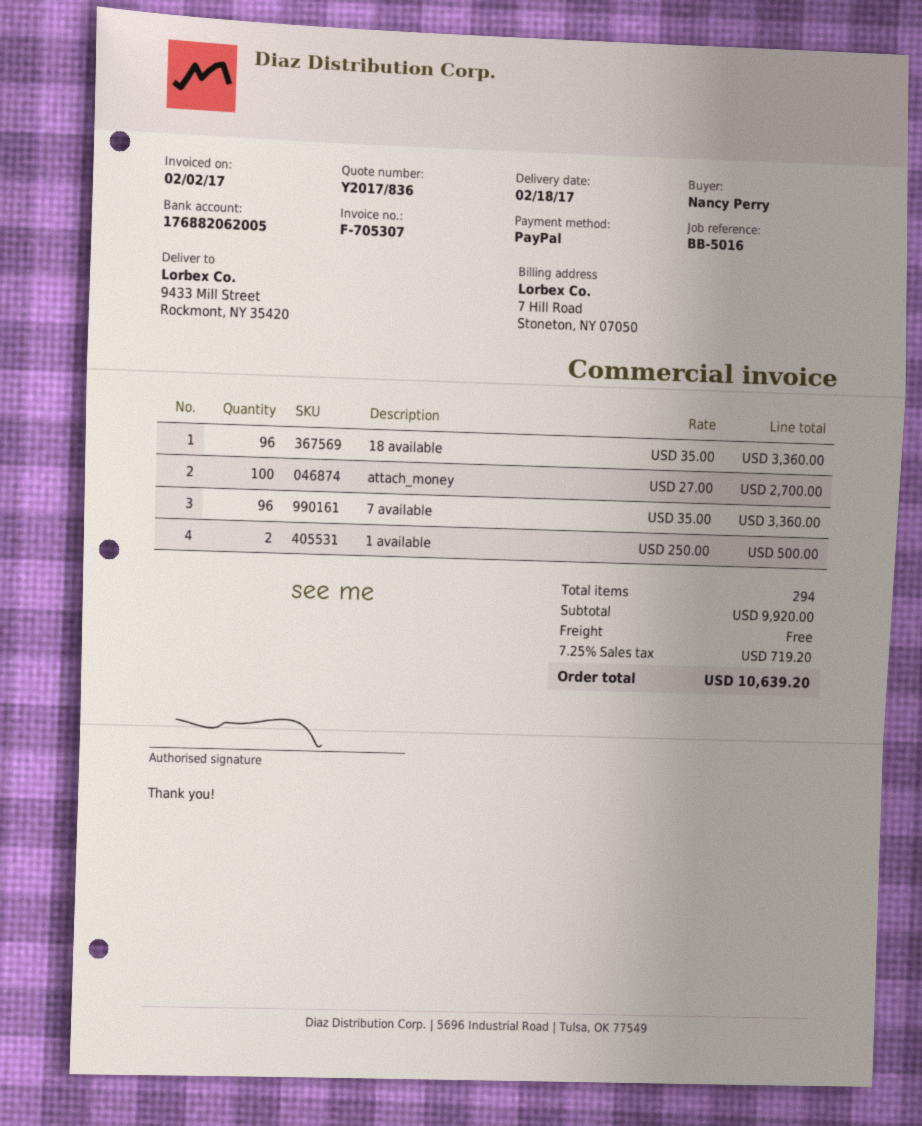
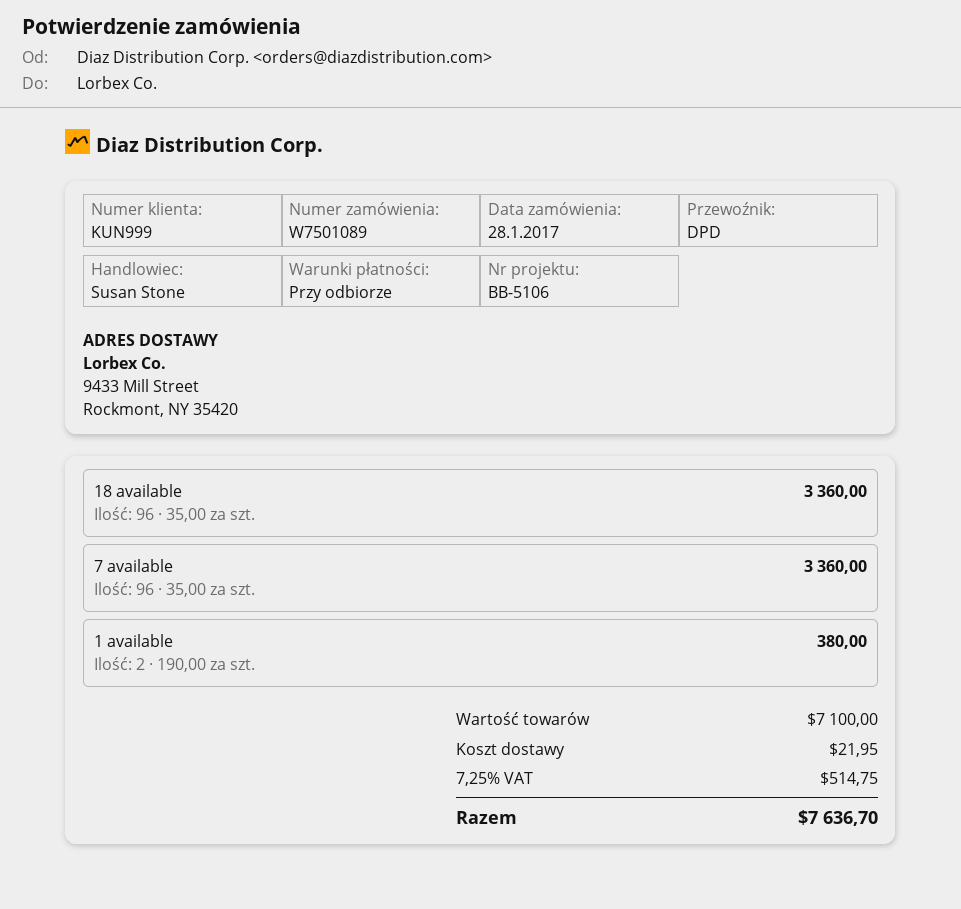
reference: BB-5016 -> BB-5106
attach_money: 100 x 27.00 = 2700.00 -> none
1 available: 2 x 250.00 = 500.00 -> 2 x 190.00 = 380.00
subtotal: 9920.00 -> 7100.00
shipping: 0.00 -> 21.95
tax: 7.25% = 719.20 -> 7.25% = 514.75
total: 10639.20 -> 7636.70

